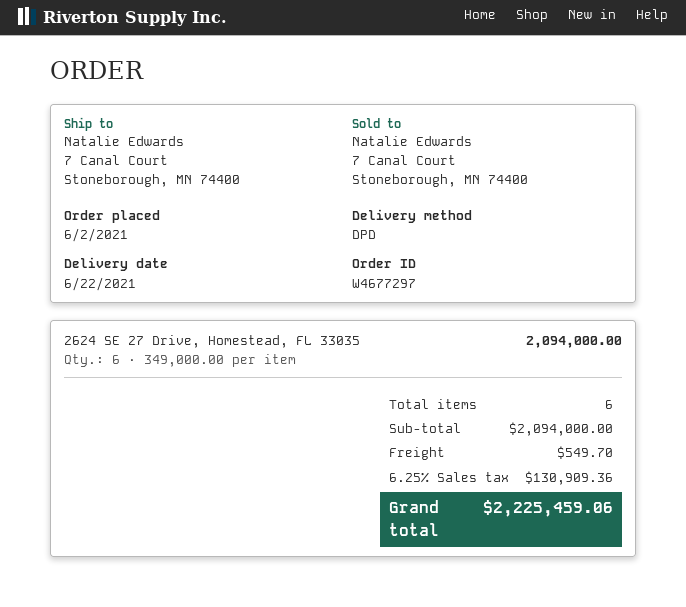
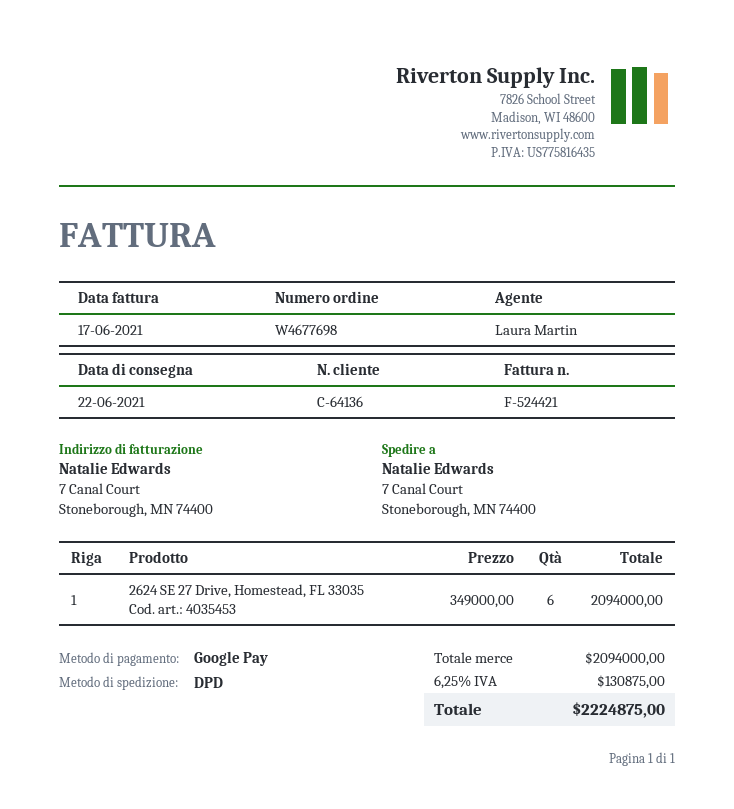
order number: W4677297 -> W4677698
shipping: 549.70 -> none
tax: 6.25% = 130909.36 -> 6.25% = 130875.00
total: 2225459.06 -> 2224875.00

